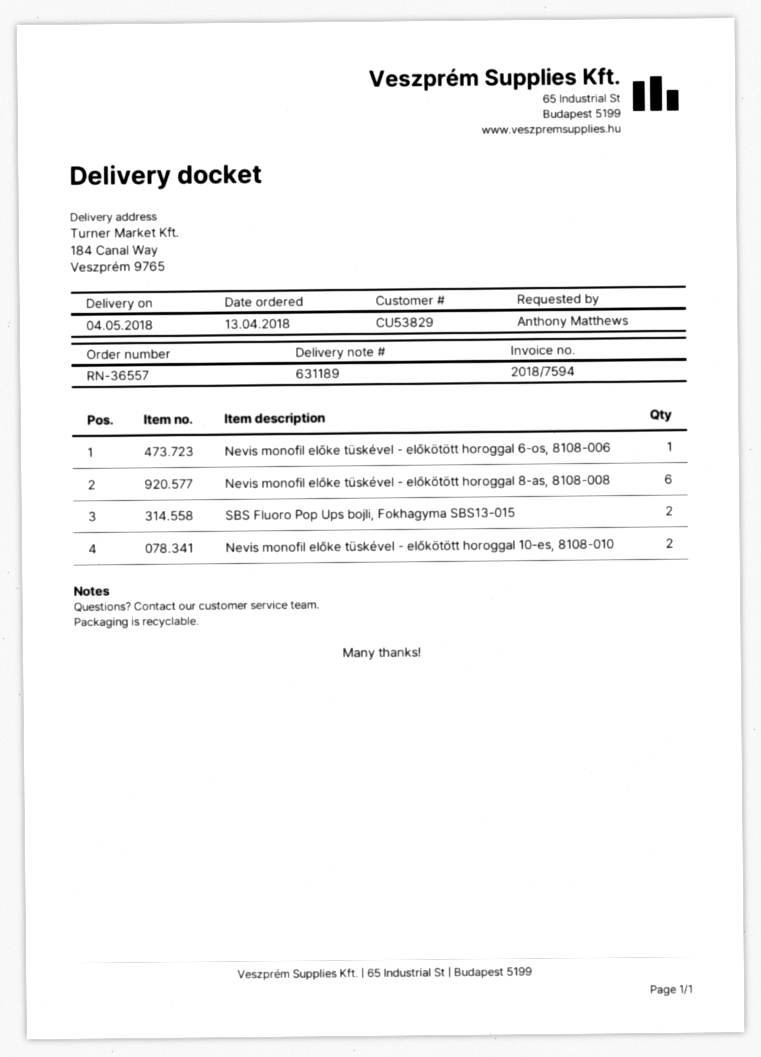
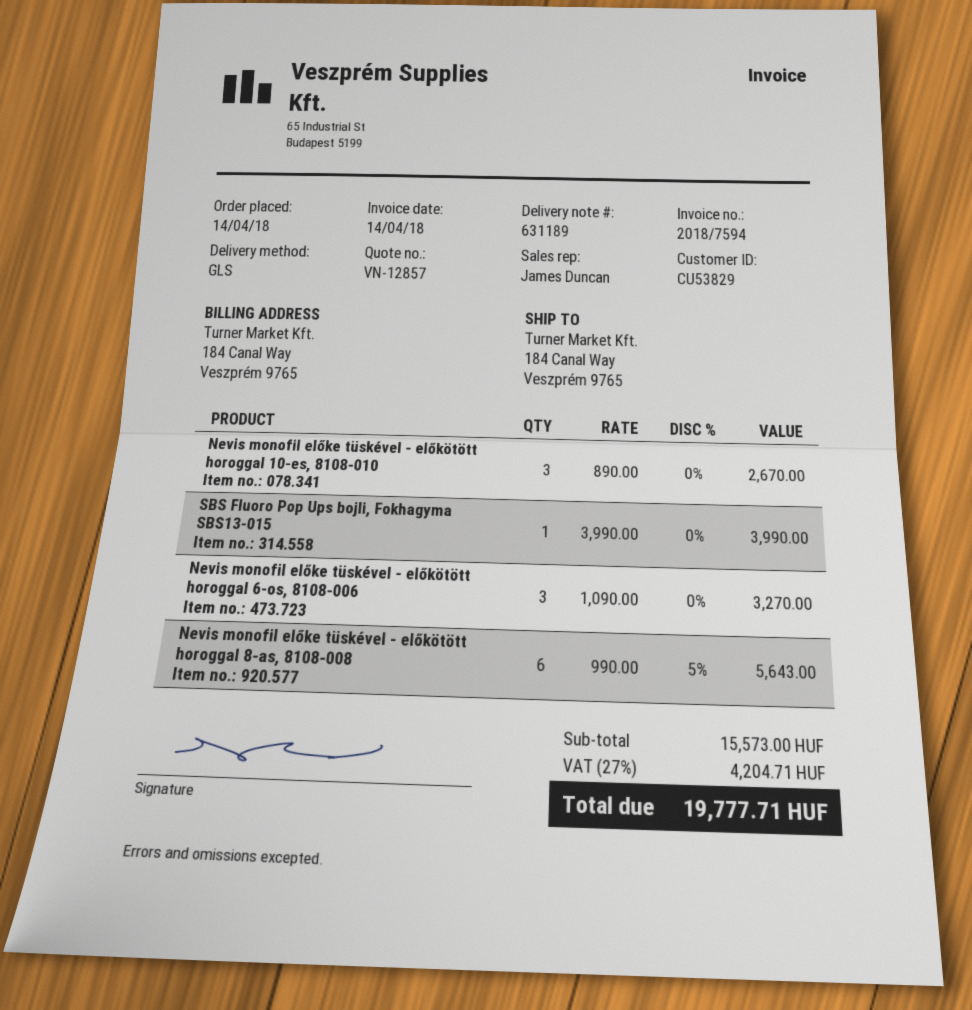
order date: 2018-04-13 -> 2018-04-14
Nevis monofil előke tüskével - előkötött horoggal 6-os, 8108-006: 1 -> 3
SBS Fluoro Pop Ups bojli, Fokhagyma SBS13-015: 2 -> 1
Nevis monofil előke tüskével - előkötött horoggal 10-es, 8108-010: 2 -> 3

